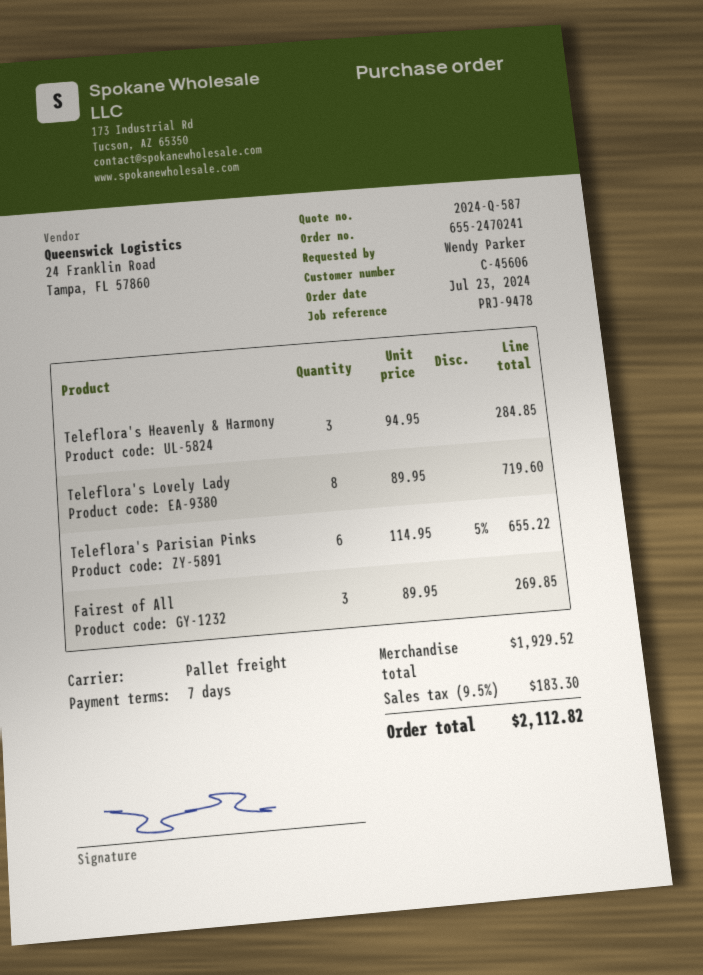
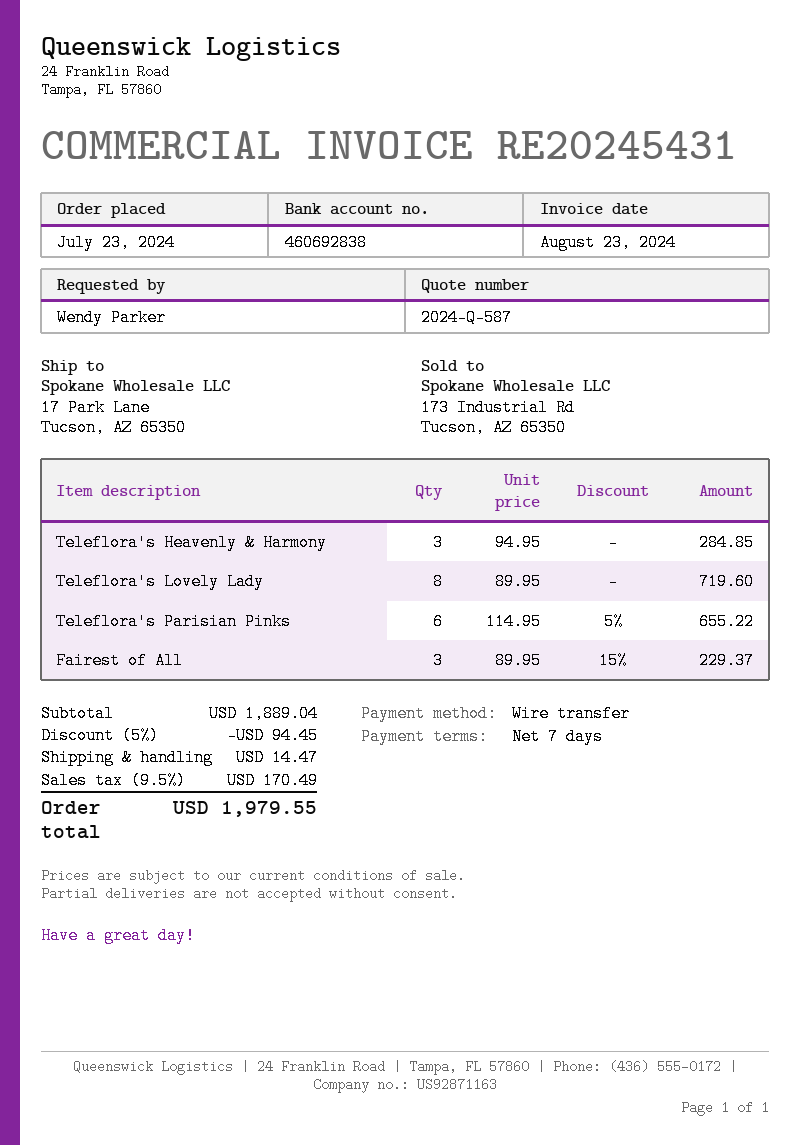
Fairest of All: 3 x 89.95 = 269.85 -> 3 x 89.95 - 15% = 229.37
subtotal: 1929.52 -> 1889.04
discount: none -> 5% = 94.45
shipping: none -> 14.47
tax: 9.5% = 183.30 -> 9.5% = 170.49
total: 2112.82 -> 1979.55

